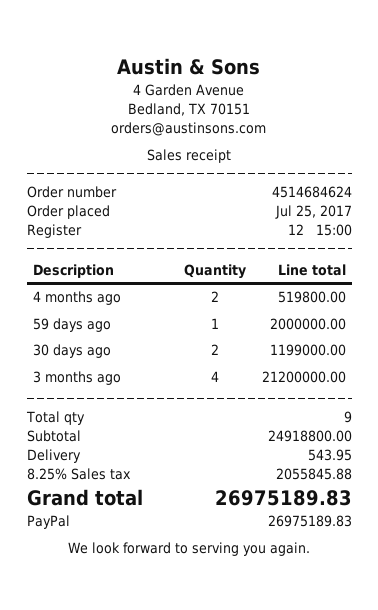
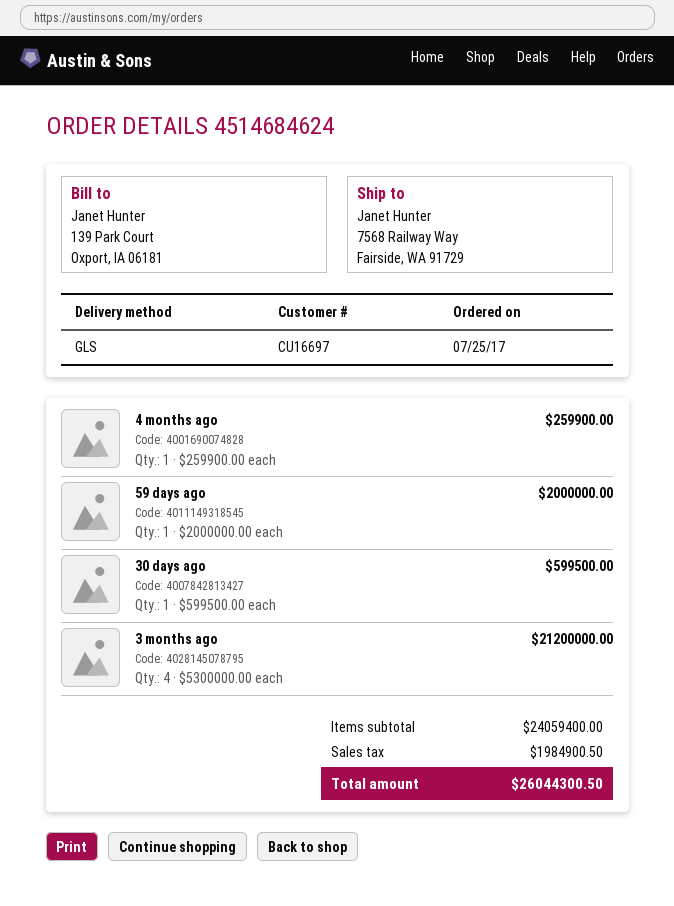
4 months ago: 2 for 519800.00 -> 1 for 259900.00
30 days ago: 2 for 1199000.00 -> 1 for 599500.00
subtotal: 24918800.00 -> 24059400.00
shipping: 543.95 -> none
tax: 2055845.88 -> 1984900.50
total: 26975189.83 -> 26044300.50

